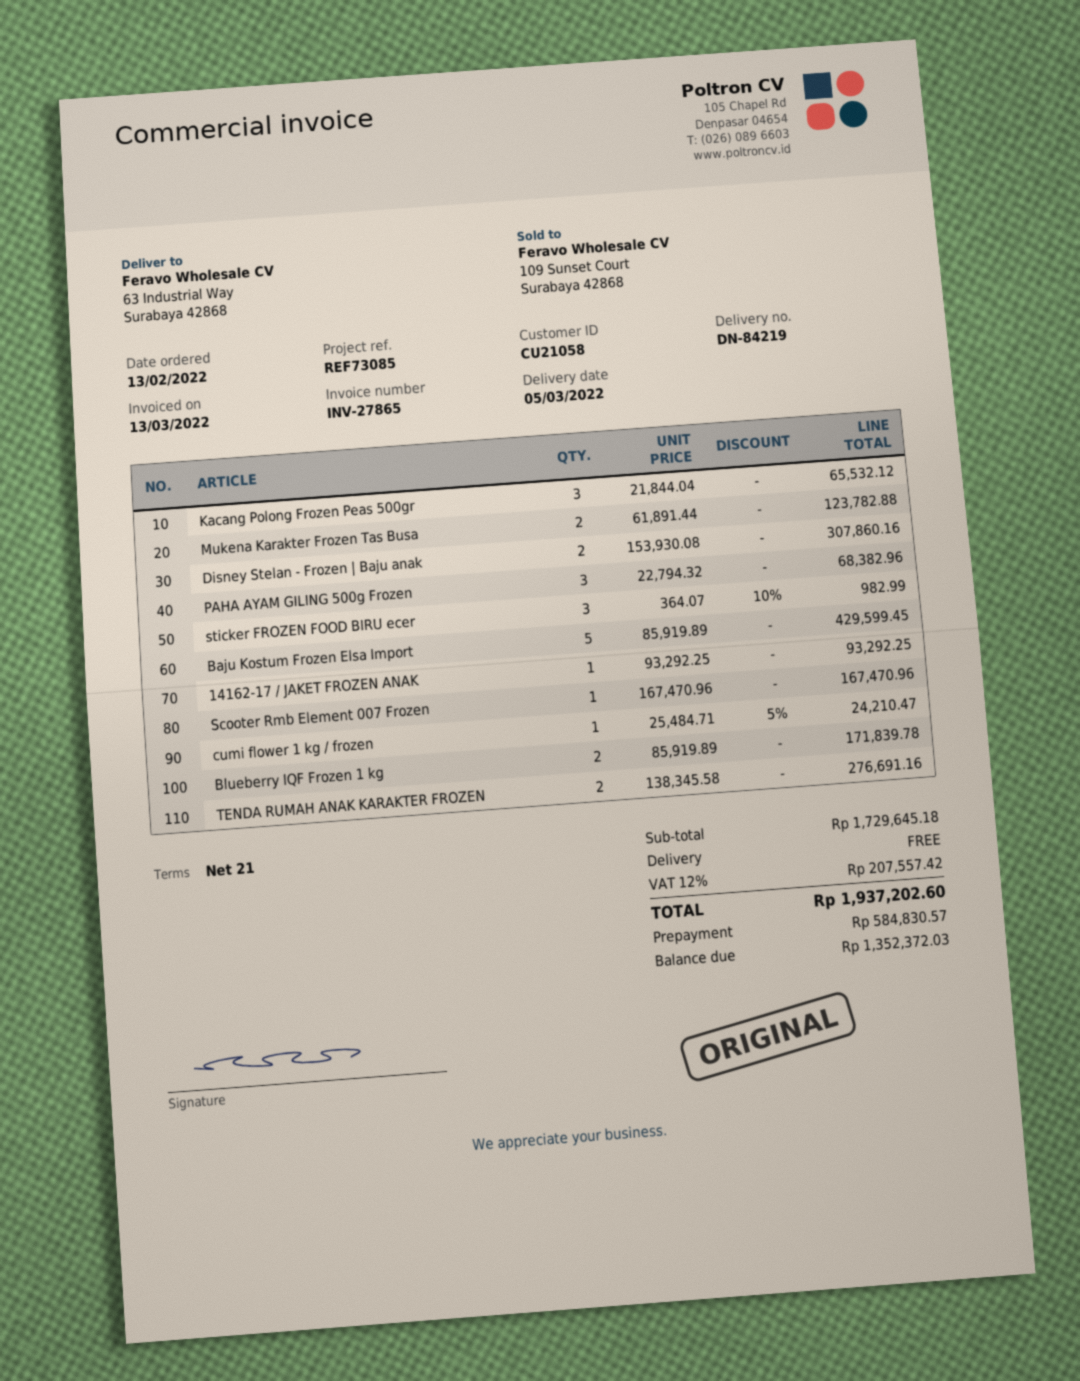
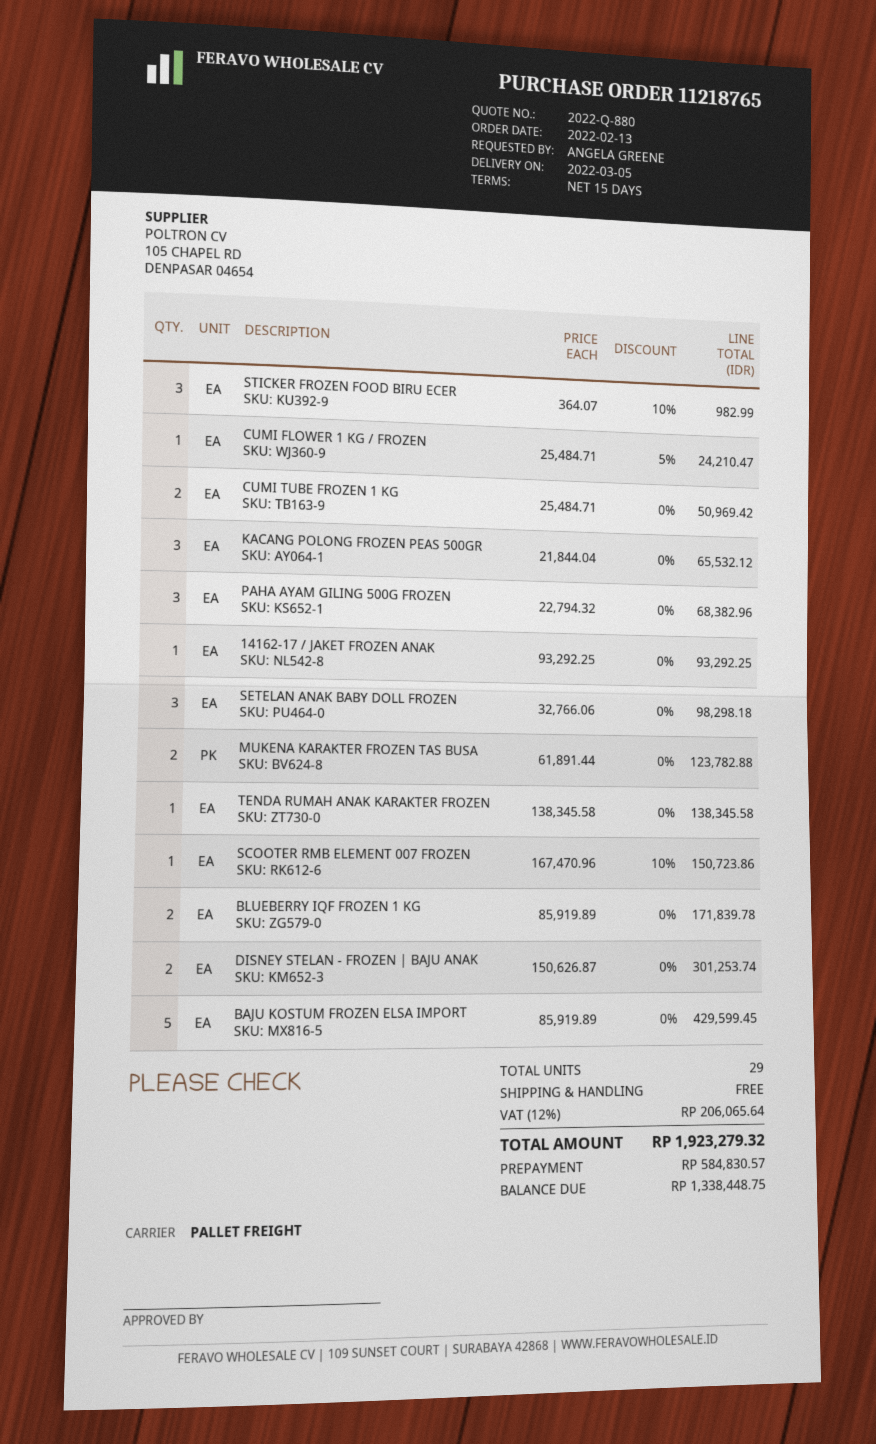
payment terms: 21 days -> 15 days
Disney Stelan - Frozen | Baju anak: 2 x 153930.08 = 307860.16 -> 2 x 150626.87 = 301253.74
Scooter Rmb Element 007 Frozen: 1 x 167470.96 = 167470.96 -> 1 x 167470.96 - 10% = 150723.86
TENDA RUMAH ANAK KARAKTER FROZEN: 2 x 138345.58 = 276691.16 -> 1 x 138345.58 = 138345.58
CUMI TUBE FROZEN 1 KG: none -> 2 x 25484.71 = 50969.42
SETELAN ANAK BABY DOLL FROZEN: none -> 3 x 32766.06 = 98298.18
tax: 12% = 207557.42 -> 12% = 206065.64
total: 1937202.60 -> 1923279.32
balance: 1352372.03 -> 1338448.75

